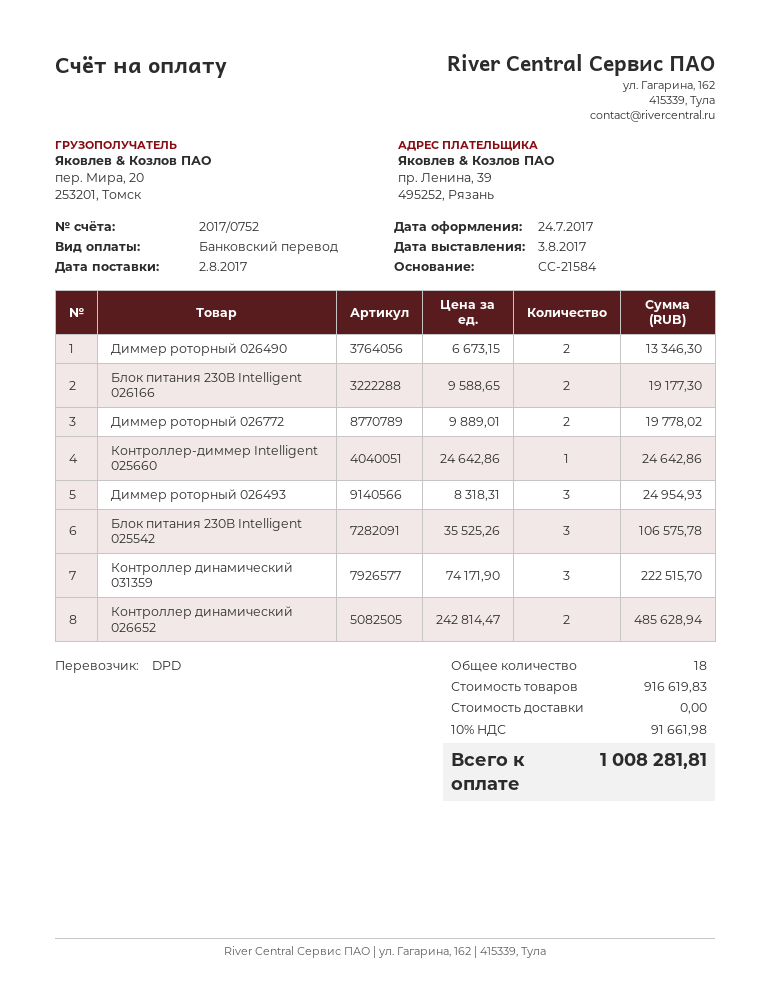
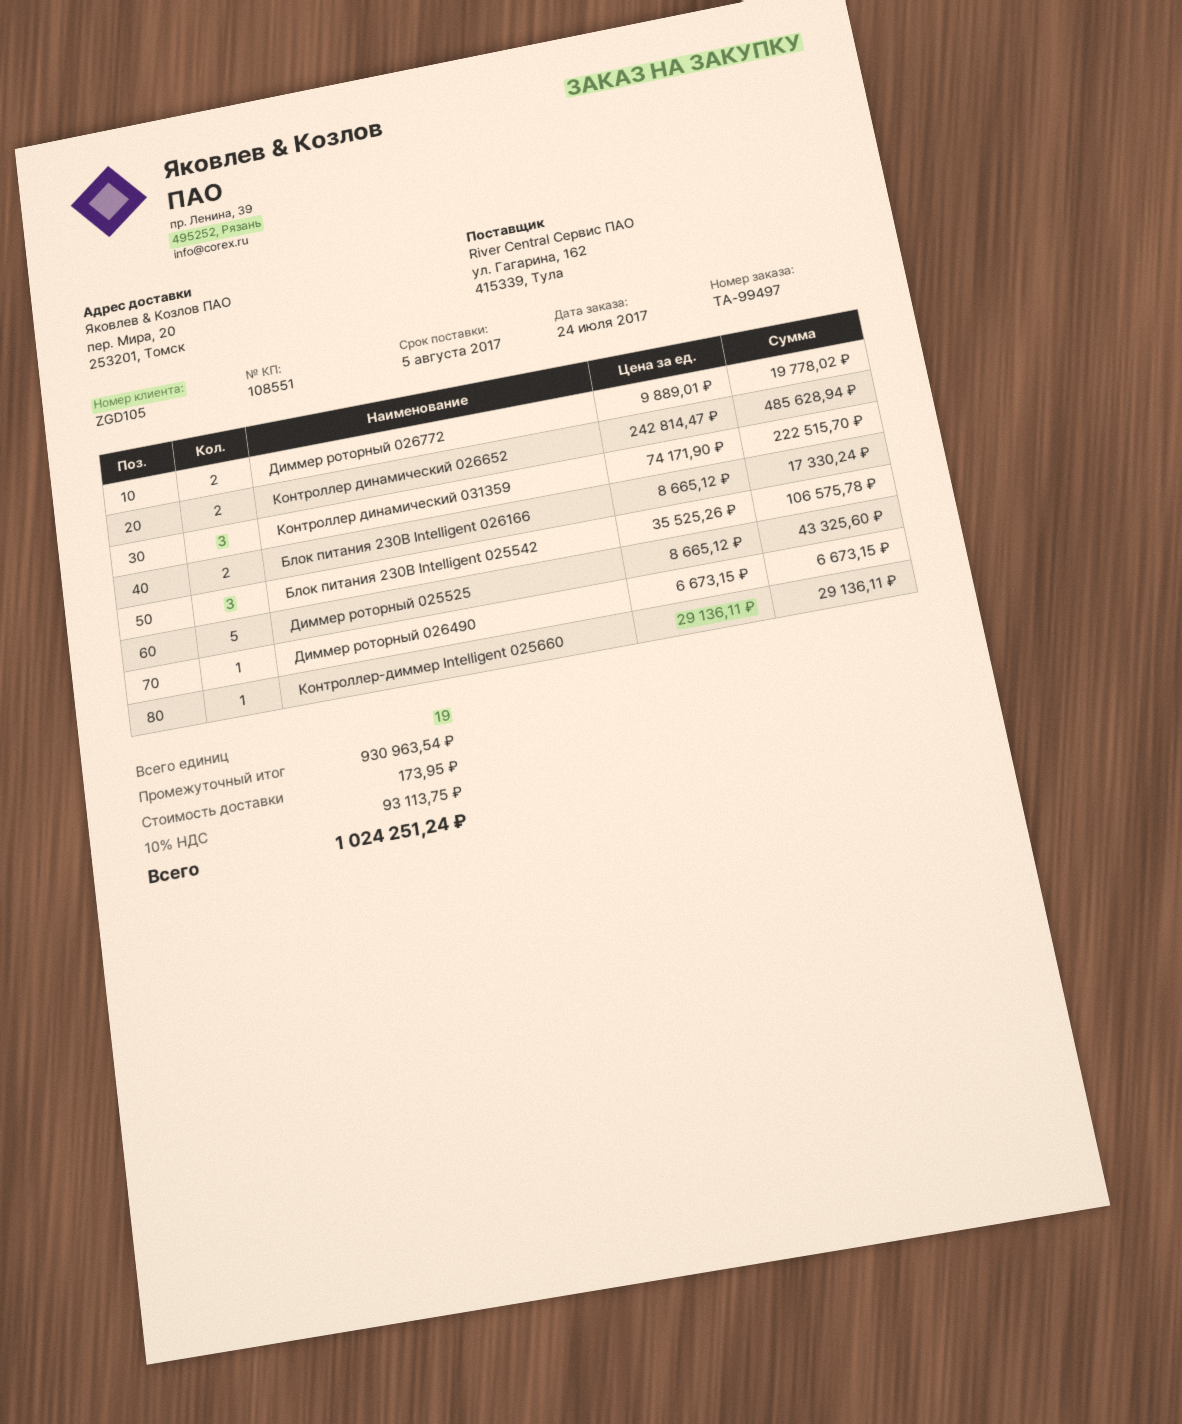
delivery date: 2017-08-02 -> 2017-08-05
Диммер роторный 026490: 2 x 6673.15 = 13346.30 -> 1 x 6673.15 = 6673.15
Блок питания 230В Intelligent 026166: 2 x 9588.65 = 19177.30 -> 2 x 8665.12 = 17330.24
Контроллер-диммер Intelligent 025660: 1 x 24642.86 = 24642.86 -> 1 x 29136.11 = 29136.11
Диммер роторный 026493: 3 x 8318.31 = 24954.93 -> none
Диммер роторный 025525: none -> 5 x 8665.12 = 43325.60
total quantity: 18 -> 19
subtotal: 916619.83 -> 930963.54
shipping: 0.00 -> 173.95
tax: 10% = 91661.98 -> 10% = 93113.75
total: 1008281.81 -> 1024251.24

